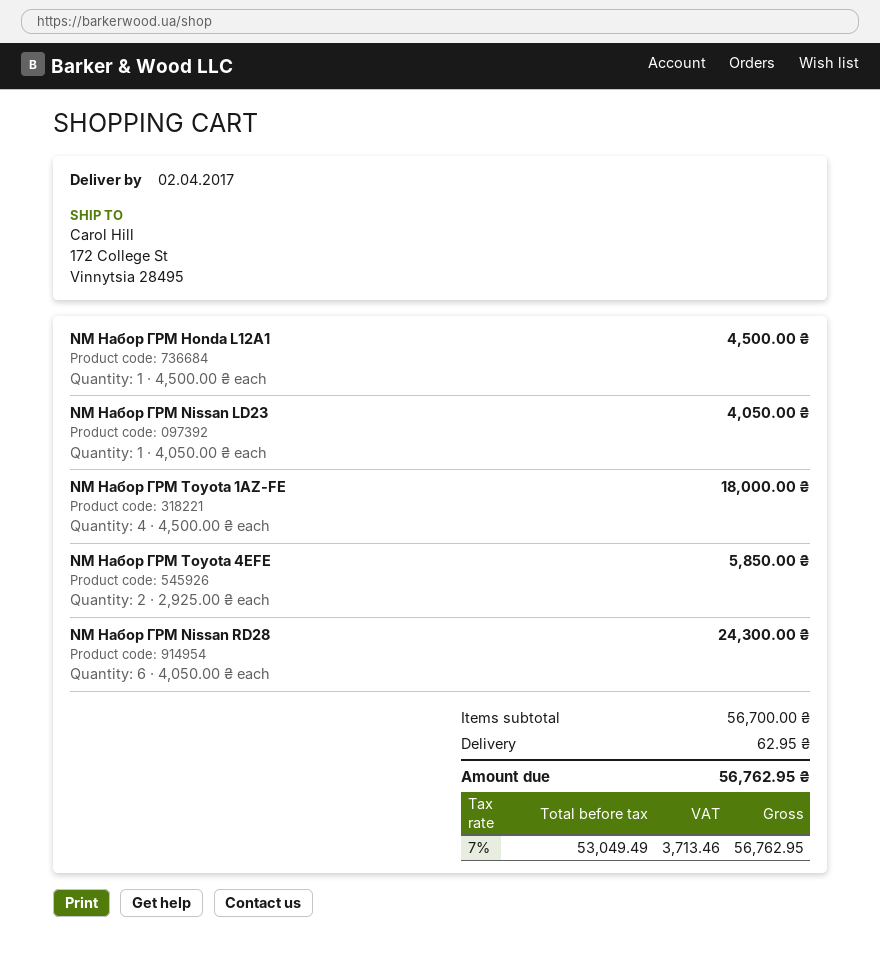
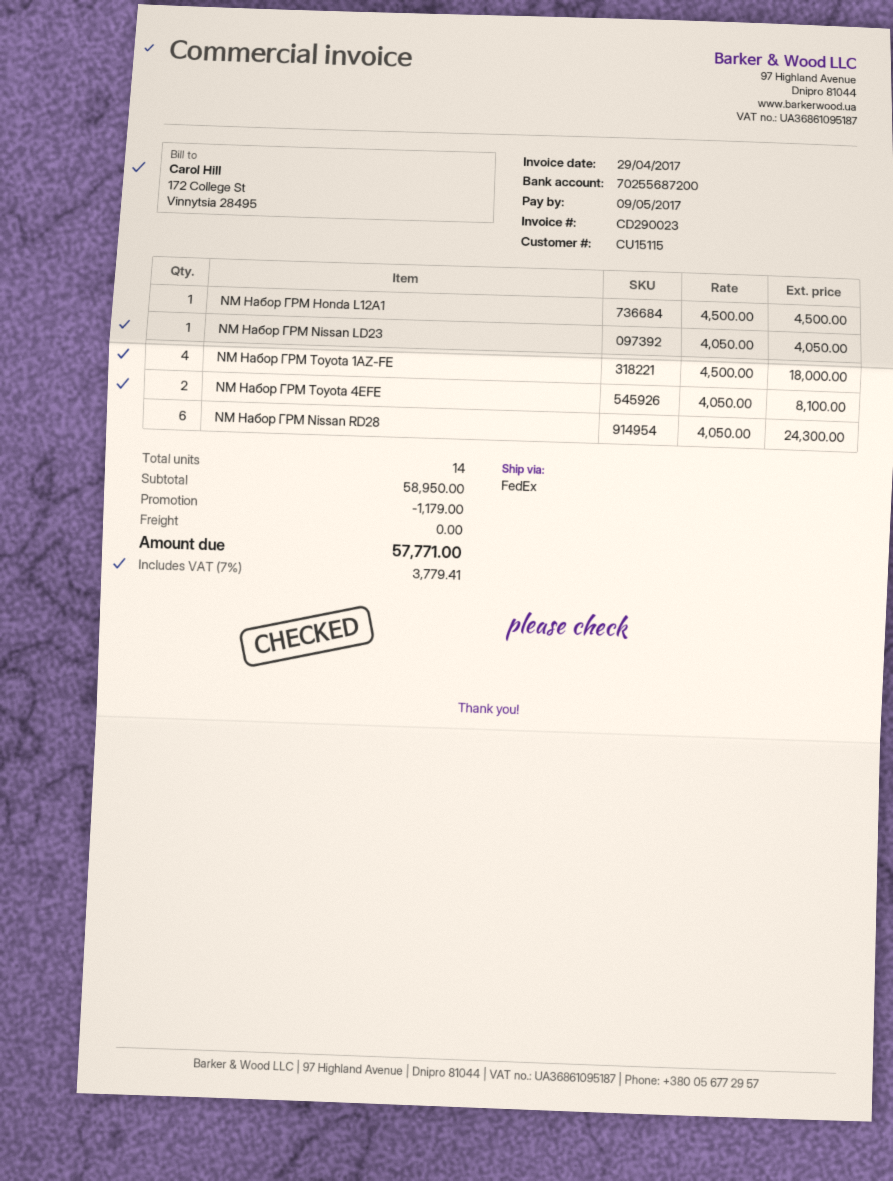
NM Набор ГРМ Toyota 4EFE: 2 x 2925.00 = 5850.00 -> 2 x 4050.00 = 8100.00
subtotal: 56700.00 -> 58950.00
discount: none -> 1179.00
shipping: 62.95 -> 0.00
tax: 7% = 3713.46 -> 7% = 3779.41
total: 56762.95 -> 57771.00

